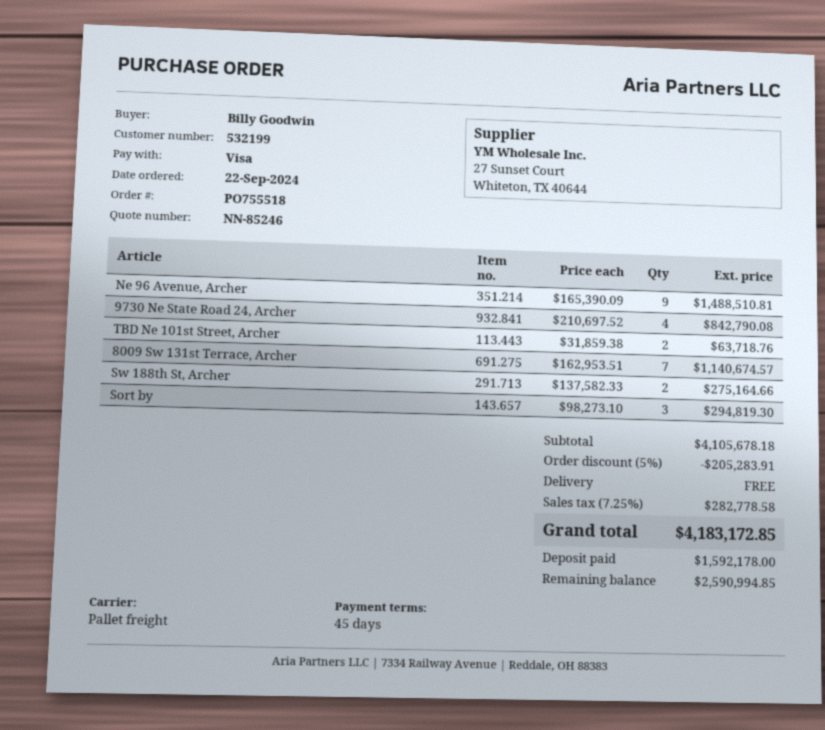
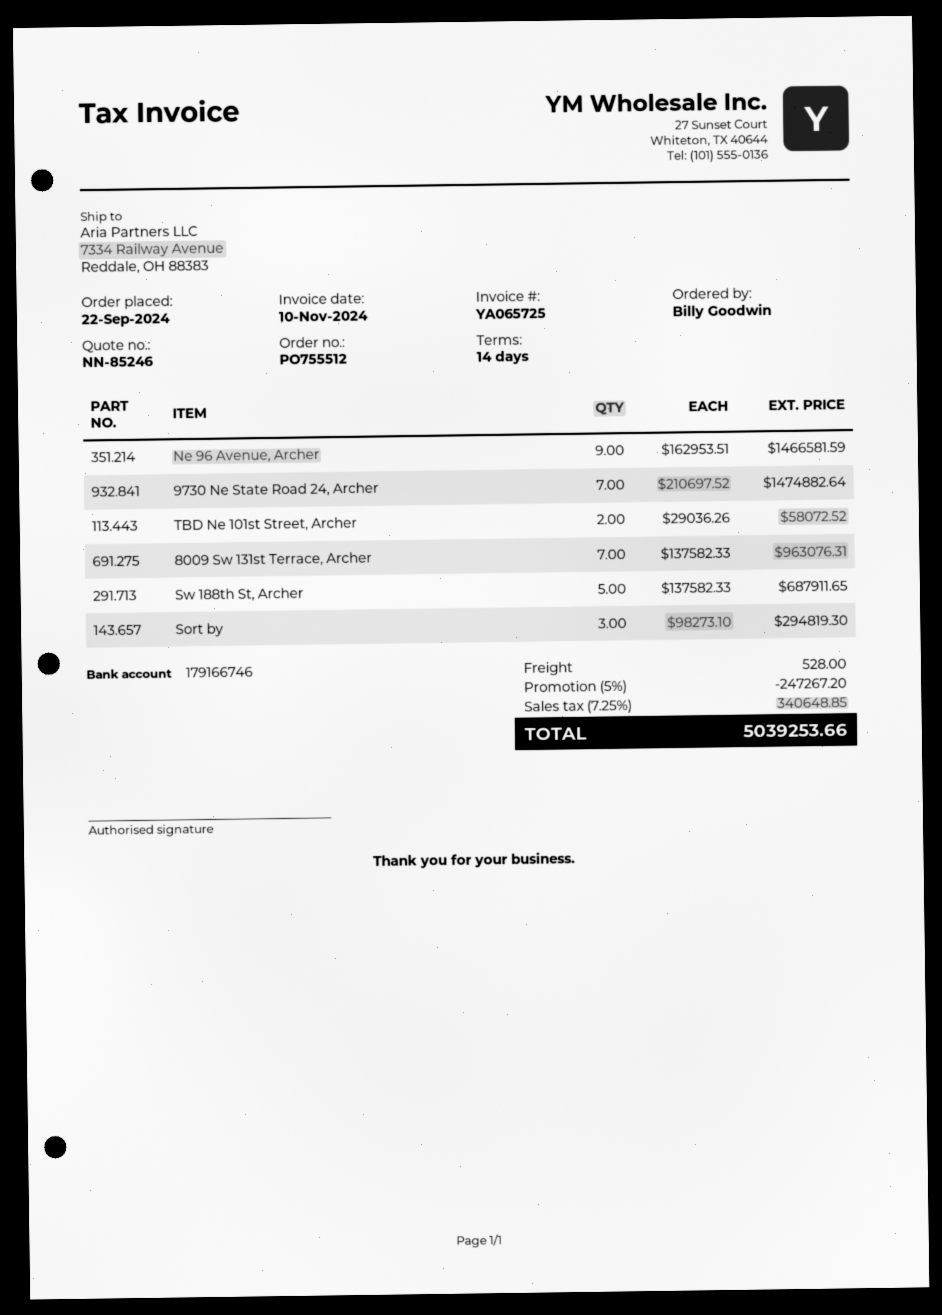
order number: PO755518 -> PO755512
payment terms: 45 days -> 14 days
Ne 96 Avenue, Archer: 9 x 165390.09 = 1488510.81 -> 9 x 162953.51 = 1466581.59
9730 Ne State Road 24, Archer: 4 x 210697.52 = 842790.08 -> 7 x 210697.52 = 1474882.64
TBD Ne 101st Street, Archer: 2 x 31859.38 = 63718.76 -> 2 x 29036.26 = 58072.52
8009 Sw 131st Terrace, Archer: 7 x 162953.51 = 1140674.57 -> 7 x 137582.33 = 963076.31
Sw 188th St, Archer: 2 x 137582.33 = 275164.66 -> 5 x 137582.33 = 687911.65
discount: 5% = 205283.91 -> 5% = 247267.20
shipping: 0.00 -> 528.00
tax: 7.25% = 282778.58 -> 7.25% = 340648.85
total: 4183172.85 -> 5039253.66

